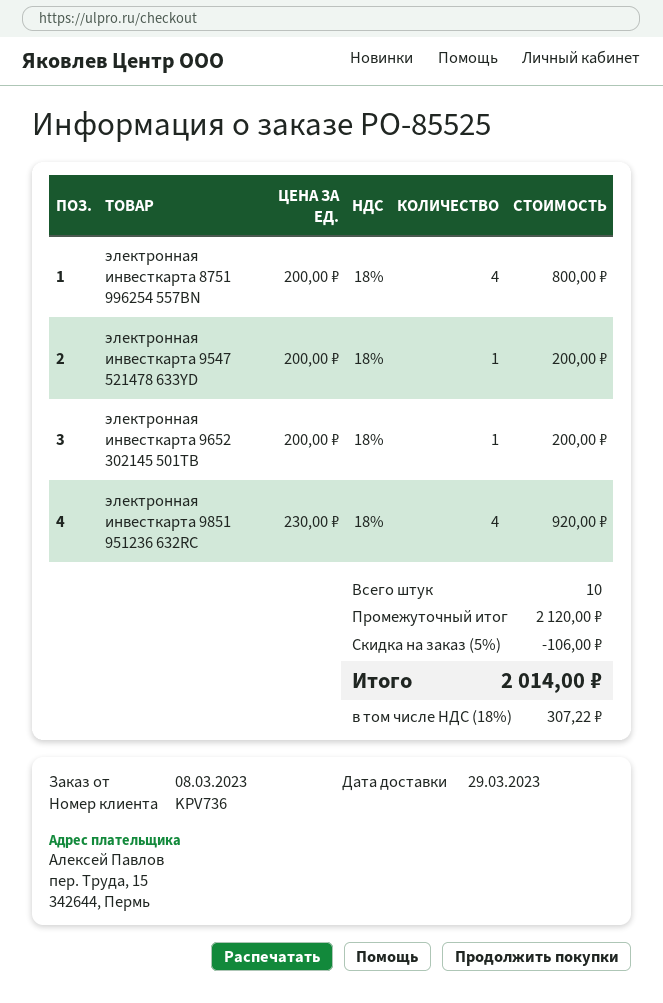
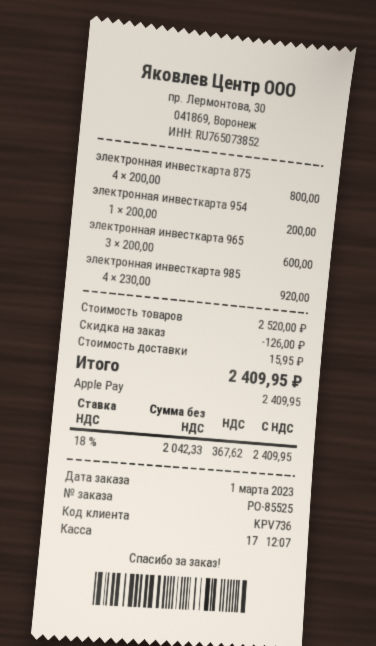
order date: 2023-03-08 -> 2023-03-01
электронная инвесткарта 9652 302145 501TB: 1 x 200.00 = 200.00 -> 3 x 200.00 = 600.00
subtotal: 2120.00 -> 2520.00
discount: 106.00 -> 126.00
shipping: none -> 15.95
tax: 18% = 307.22 -> 18% = 367.62
total: 2014.00 -> 2409.95

